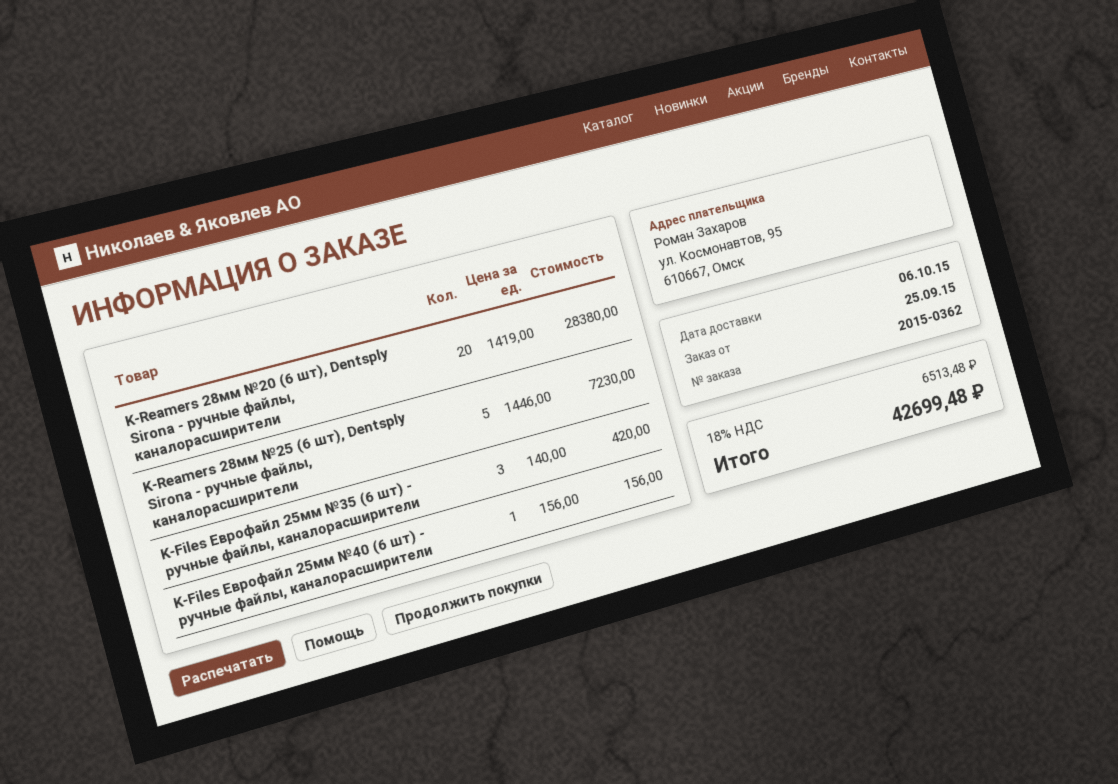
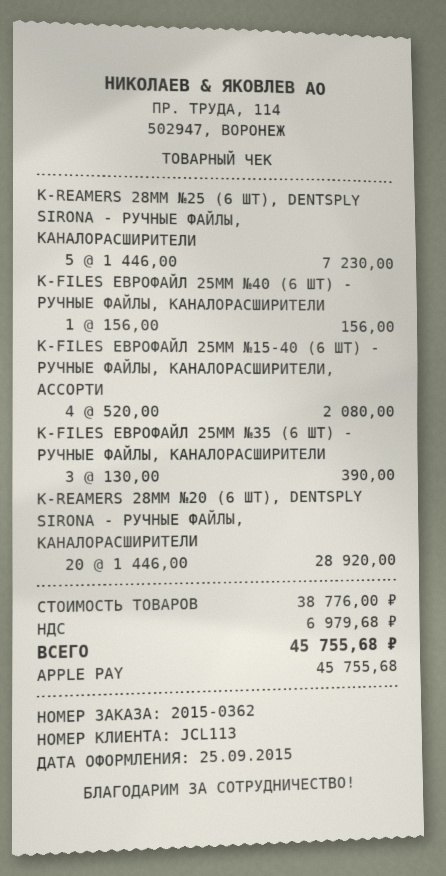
K-Reamers 28мм №20 (6 шт), Dentsply Sirona - ручные файлы, каналорасширители: 20 x 1419.00 = 28380.00 -> 20 x 1446.00 = 28920.00
K-Files Еврофайл 25мм №35 (6 шт) - ручные файлы, каналорасширители: 3 x 140.00 = 420.00 -> 3 x 130.00 = 390.00
K-FILES ЕВРОФАЙЛ 25ММ №15-40 (6 ШТ) - РУЧНЫЕ ФАЙЛЫ, КАНАЛОРАСШИРИТЕЛИ, АССОРТИ: none -> 4 x 520.00 = 2080.00
tax: 6513.48 -> 6979.68
total: 42699.48 -> 45755.68

